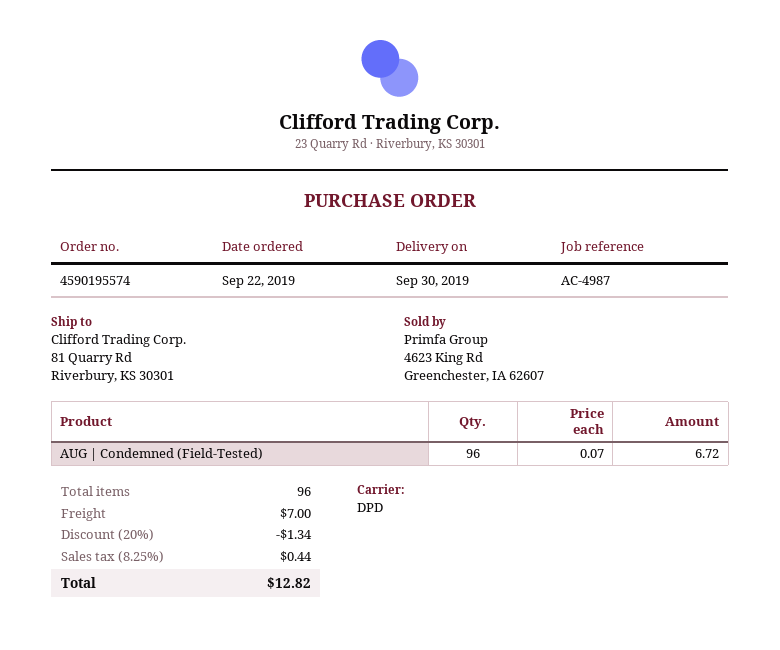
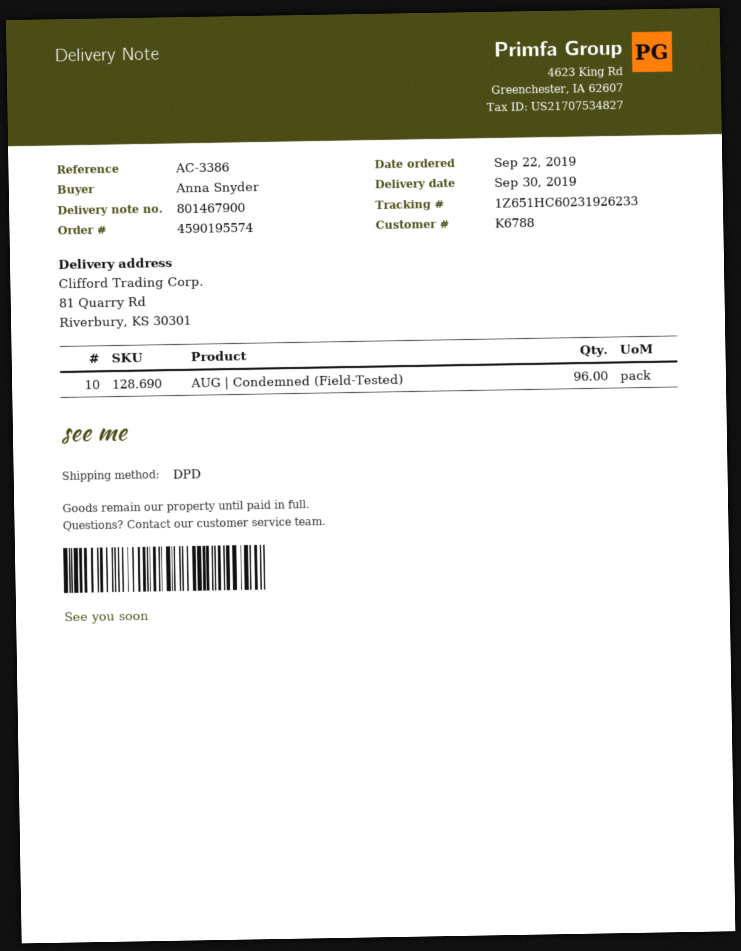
reference: AC-4987 -> AC-3386

